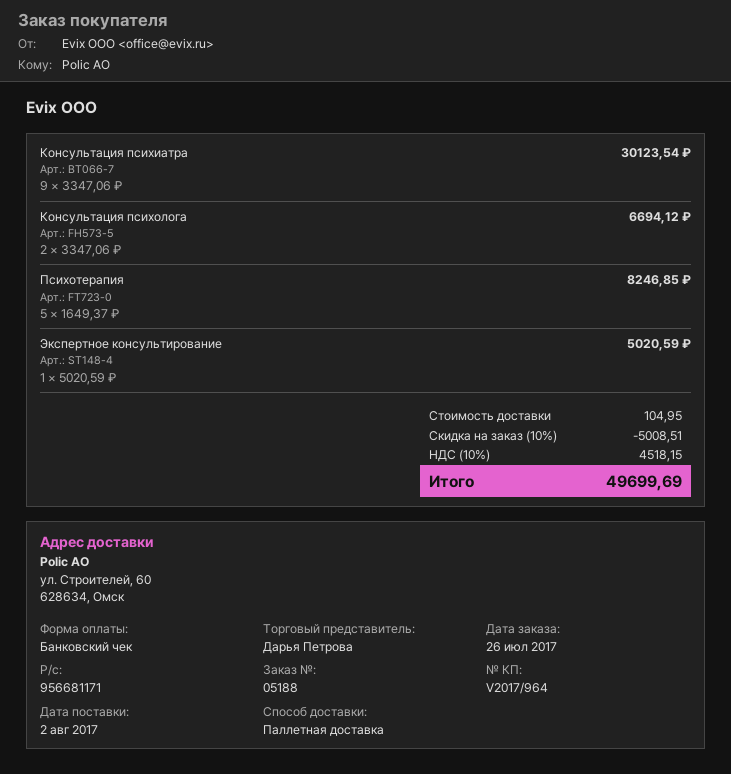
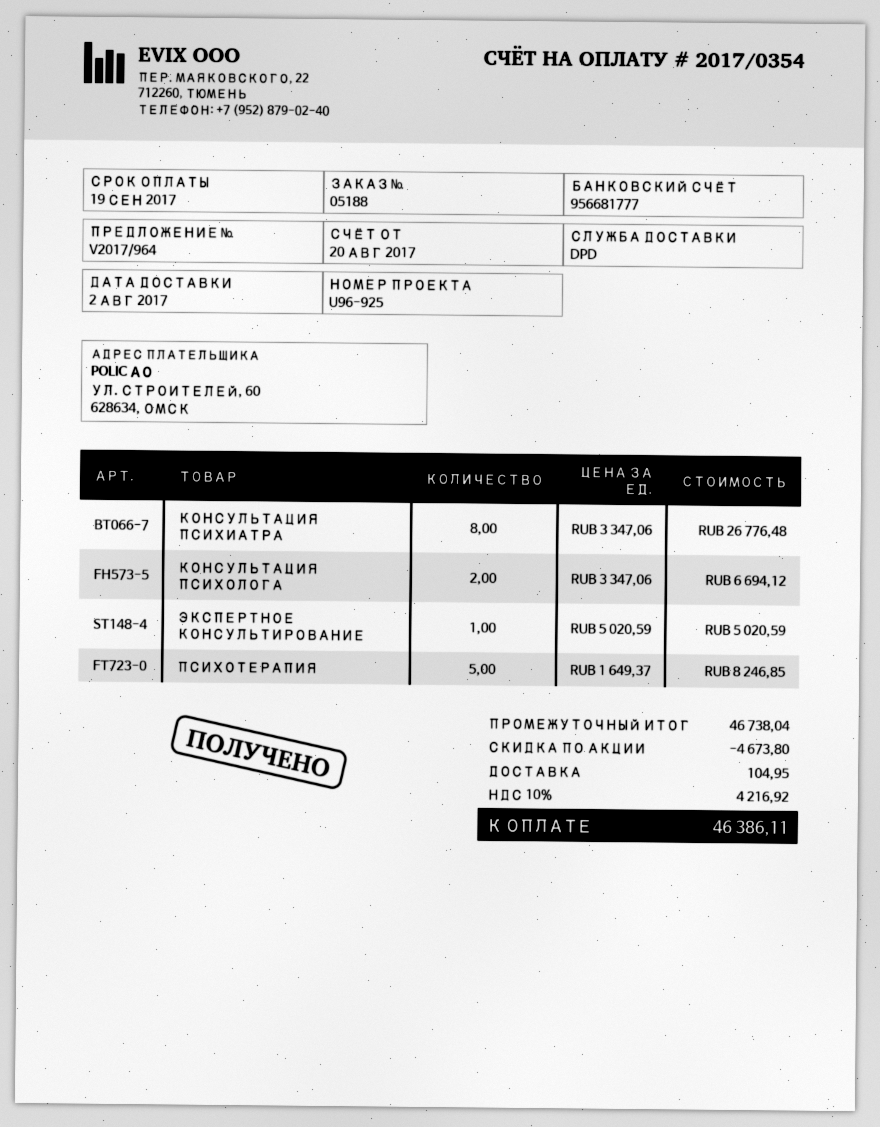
bank account: 956681171 -> 956681777
shipping method: pallet freight -> DPD
Консультация психиатра: 9 x 3347.06 = 30123.54 -> 8 x 3347.06 = 26776.48
discount: 5008.51 -> 4673.80
tax: 10% = 4518.15 -> 10% = 4216.92
total: 49699.69 -> 46386.11

